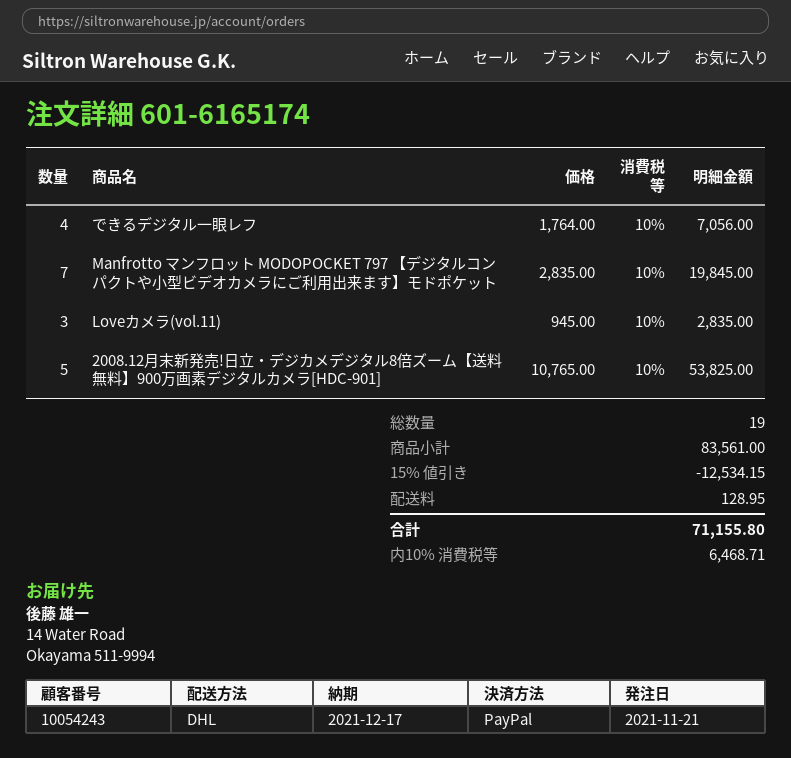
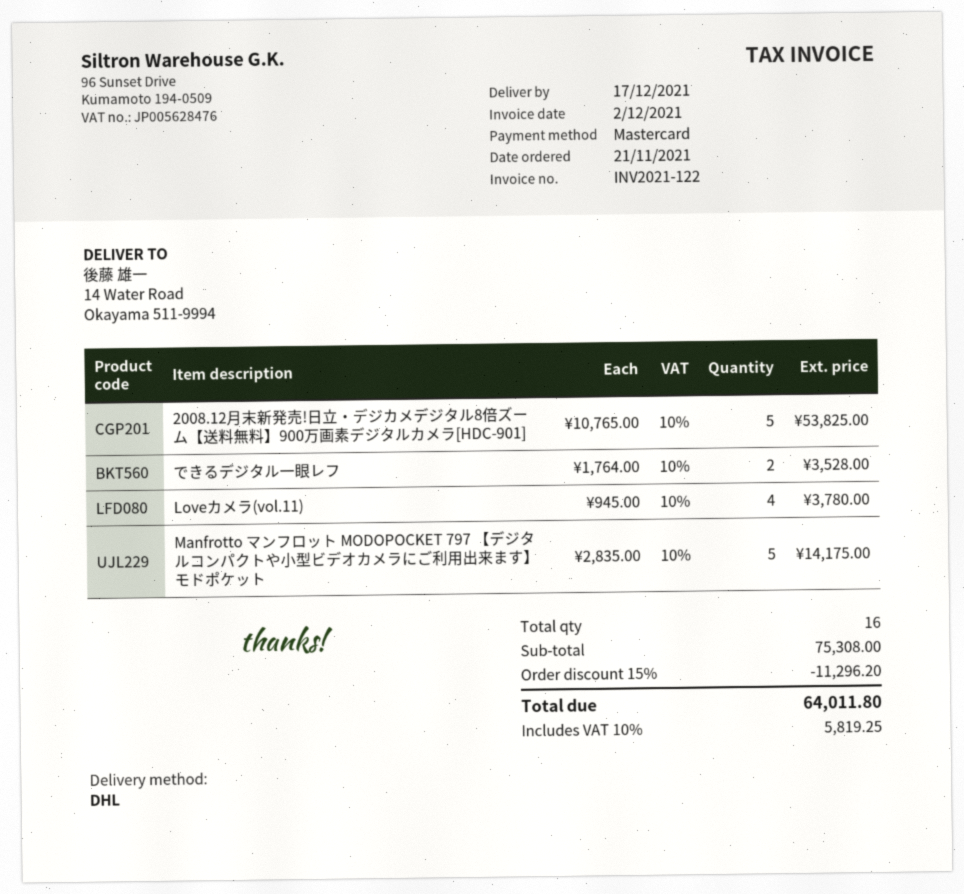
payment method: PayPal -> Mastercard
できるデジタル一眼レフ: 4 x 1764.00 = 7056.00 -> 2 x 1764.00 = 3528.00
Manfrotto マンフロット MODOPOCKET 797 【デジタルコンパクトや小型ビデオカメラにご利用出来ます】モドポケット: 7 x 2835.00 = 19845.00 -> 5 x 2835.00 = 14175.00
Loveカメラ(vol.11): 3 x 945.00 = 2835.00 -> 4 x 945.00 = 3780.00
total quantity: 19 -> 16
subtotal: 83561.00 -> 75308.00
discount: 15% = 12534.15 -> 15% = 11296.20
shipping: 128.95 -> none
tax: 10% = 6468.71 -> 10% = 5819.25
total: 71155.80 -> 64011.80

